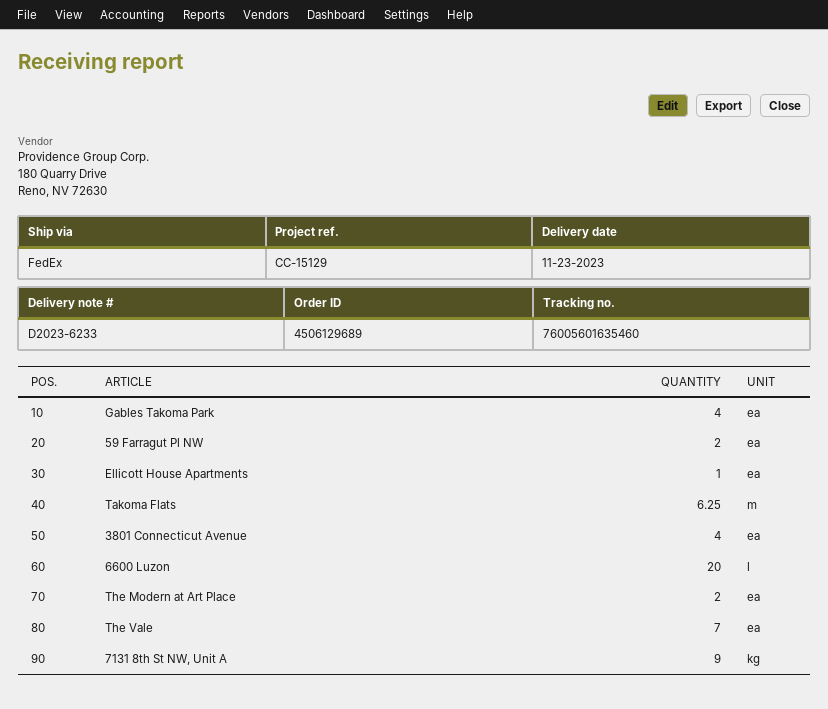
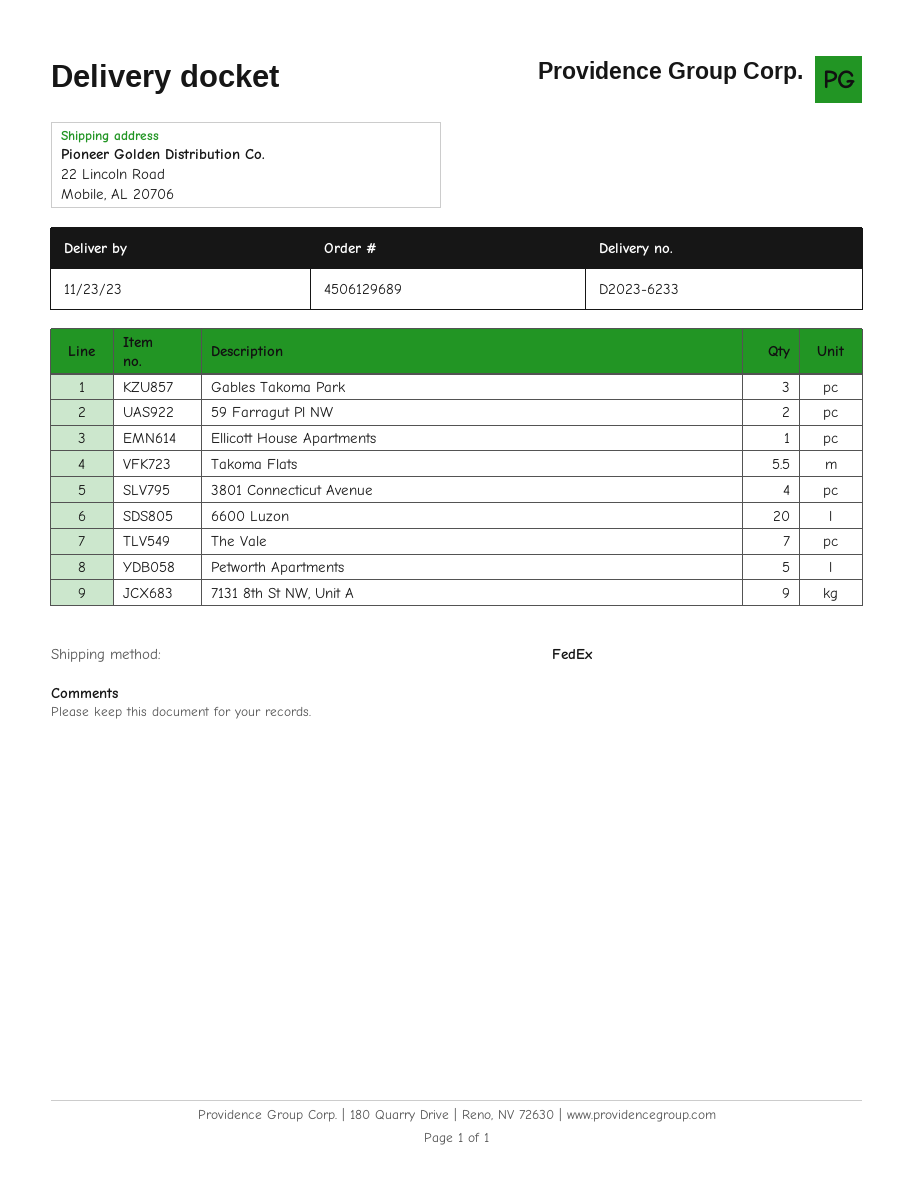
Gables Takoma Park: 4 -> 3
Takoma Flats: 6.25 -> 5.5
The Modern at Art Place: 2 -> none
Petworth Apartments: none -> 5

